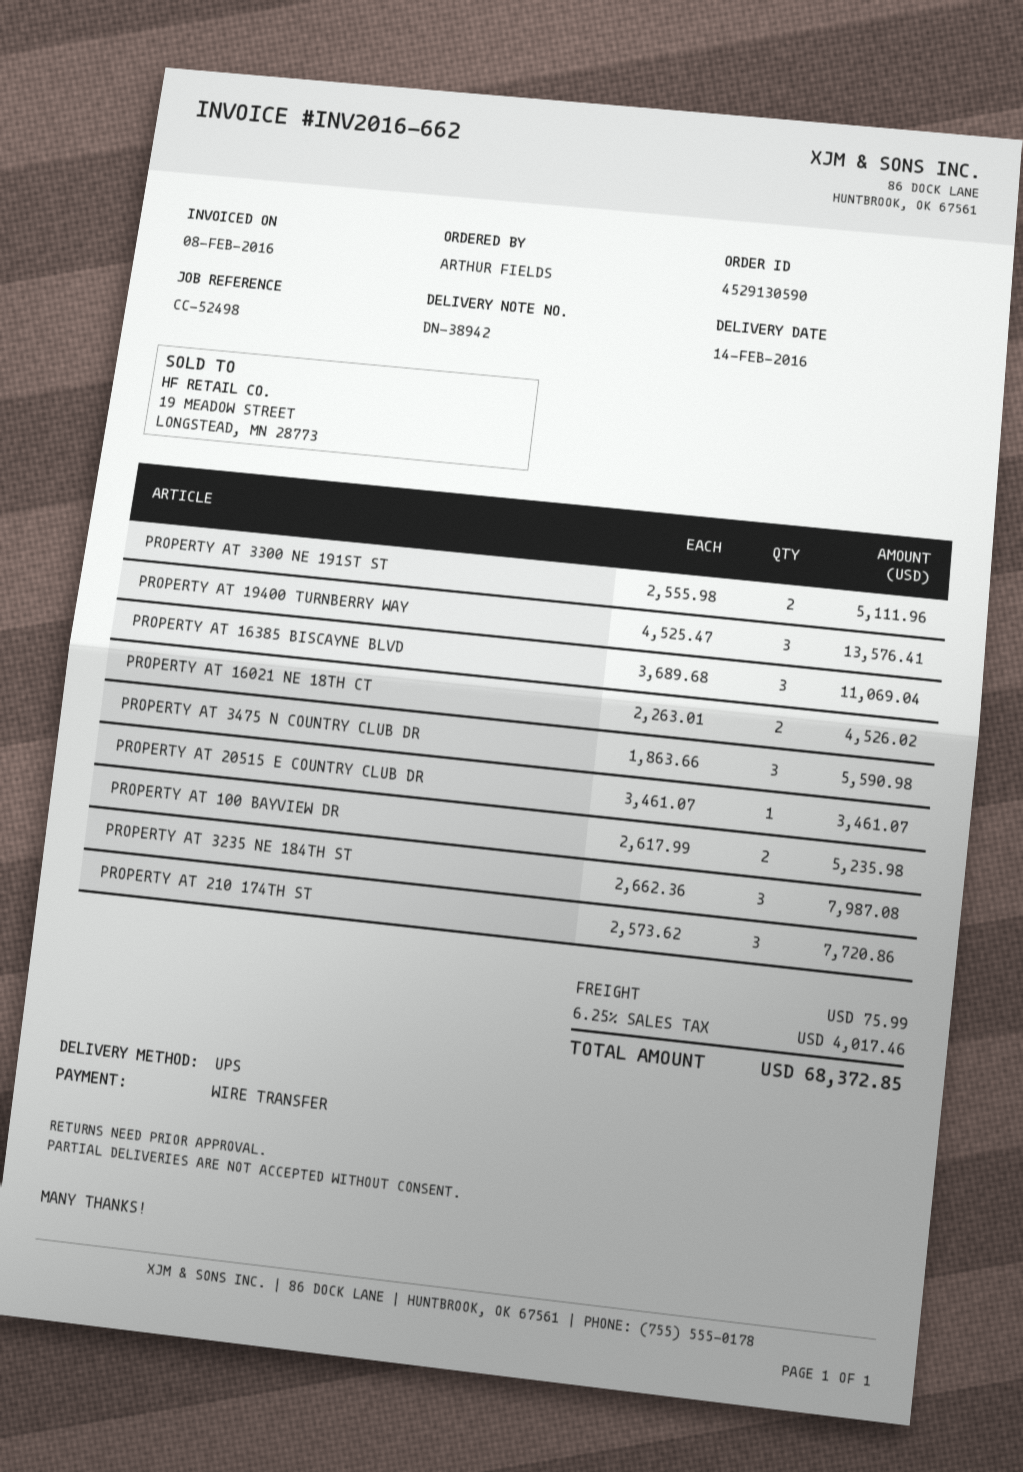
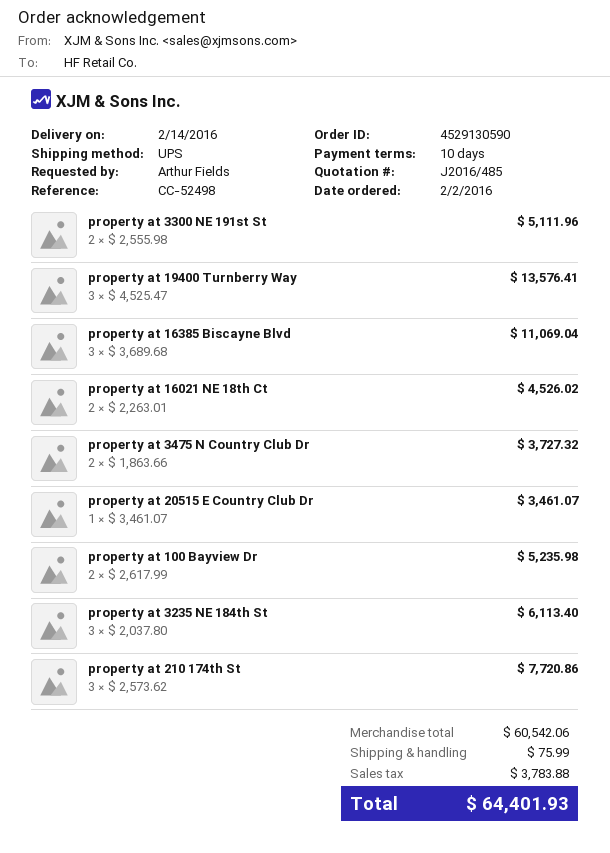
PROPERTY AT 3475 N COUNTRY CLUB DR: 3 x 1863.66 = 5590.98 -> 2 x 1863.66 = 3727.32
PROPERTY AT 3235 NE 184TH ST: 3 x 2662.36 = 7987.08 -> 3 x 2037.80 = 6113.40
tax: 4017.46 -> 3783.88
total: 68372.85 -> 64401.93

